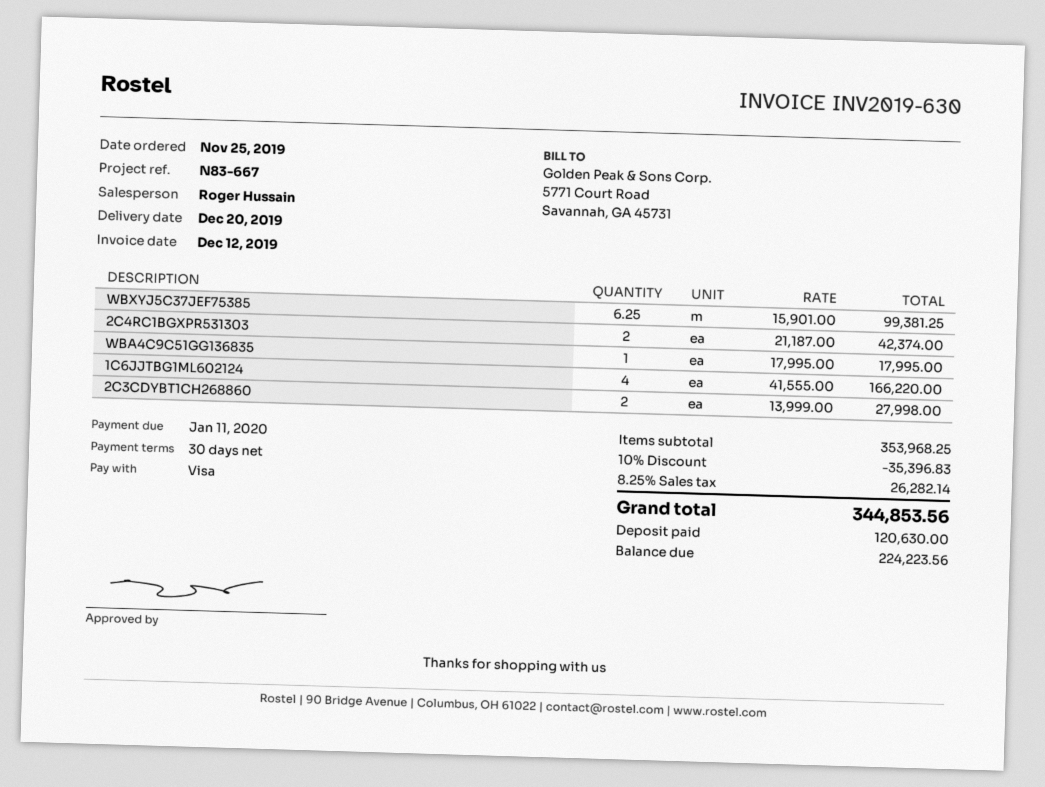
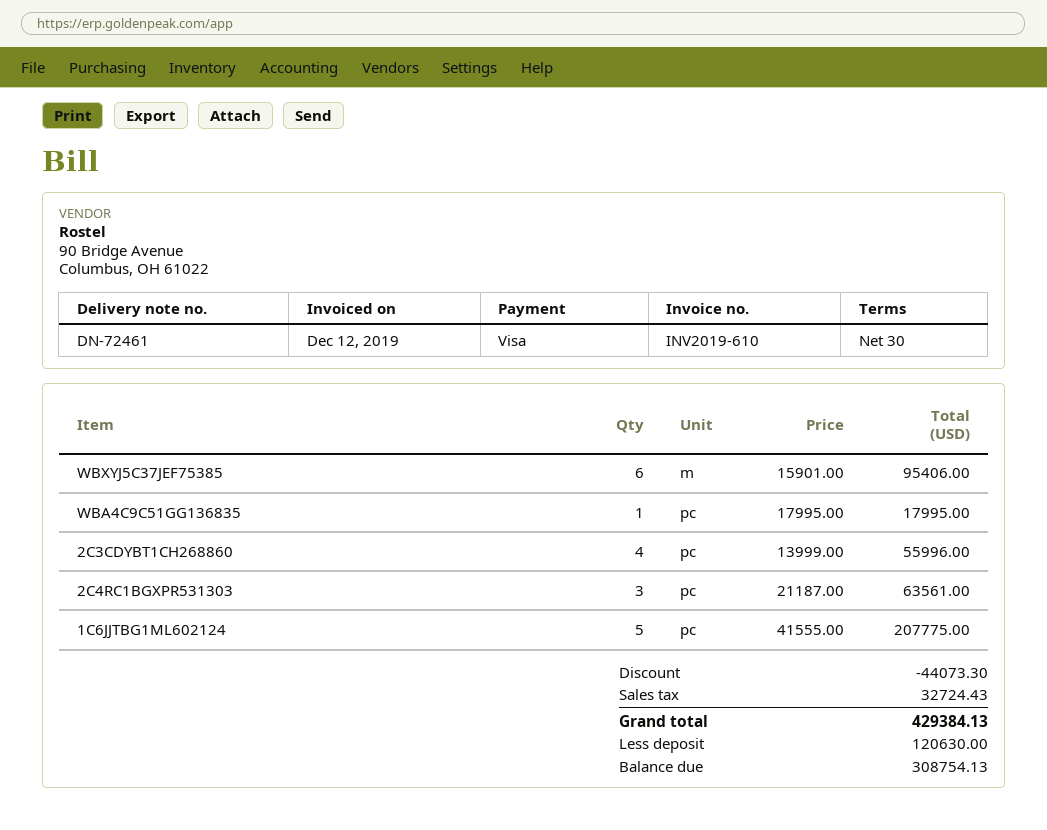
invoice number: INV2019-630 -> INV2019-610
WBXYJ5C37JEF75385: 6.25 x 15901.00 = 99381.25 -> 6 x 15901.00 = 95406.00
2C4RC1BGXPR531303: 2 x 21187.00 = 42374.00 -> 3 x 21187.00 = 63561.00
1C6JJTBG1ML602124: 4 x 41555.00 = 166220.00 -> 5 x 41555.00 = 207775.00
2C3CDYBT1CH268860: 2 x 13999.00 = 27998.00 -> 4 x 13999.00 = 55996.00
discount: 35396.83 -> 44073.30
tax: 26282.14 -> 32724.43
total: 344853.56 -> 429384.13
balance: 224223.56 -> 308754.13

